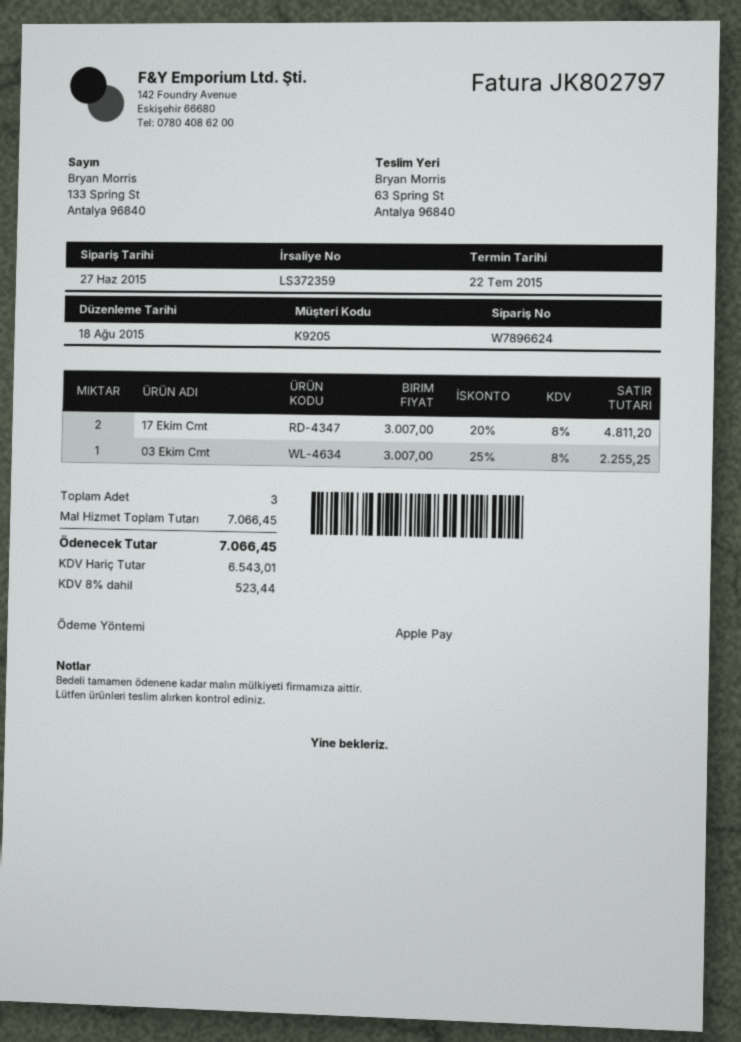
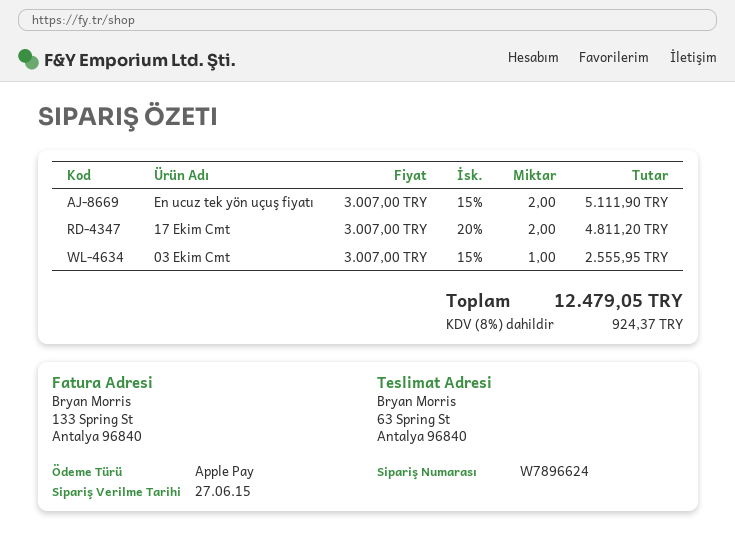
03 Ekim Cmt: 1 x 3007.00 - 25% = 2255.25 -> 1 x 3007.00 - 15% = 2555.95
En ucuz tek yön uçuş fiyatı: none -> 2 x 3007.00 - 15% = 5111.90
tax: 8% = 523.44 -> 8% = 924.37
total: 7066.45 -> 12479.05

